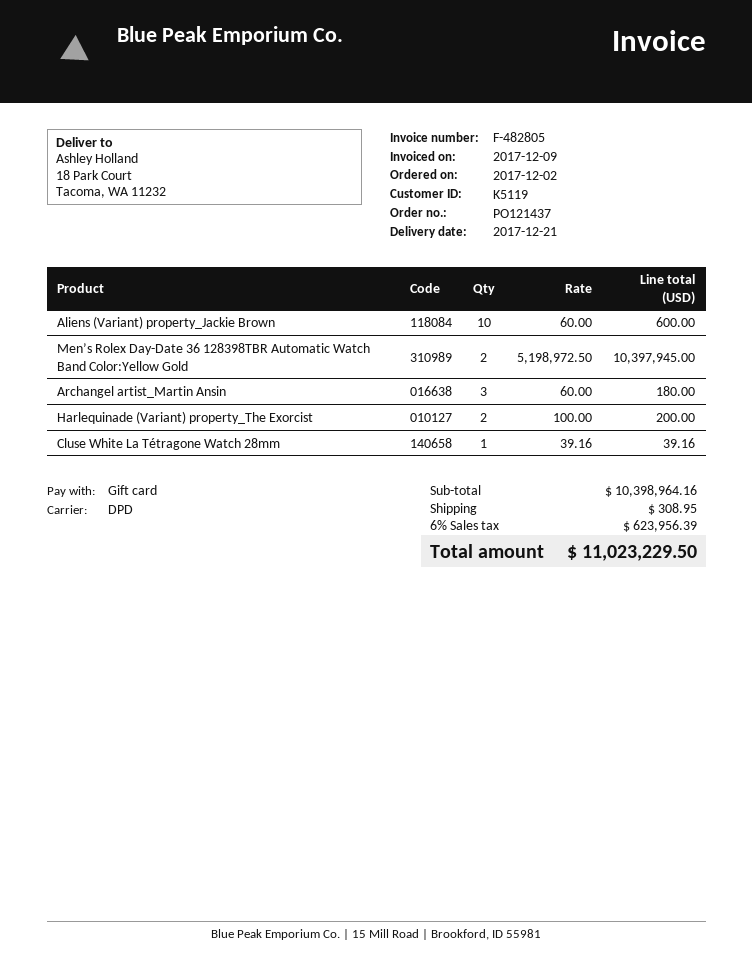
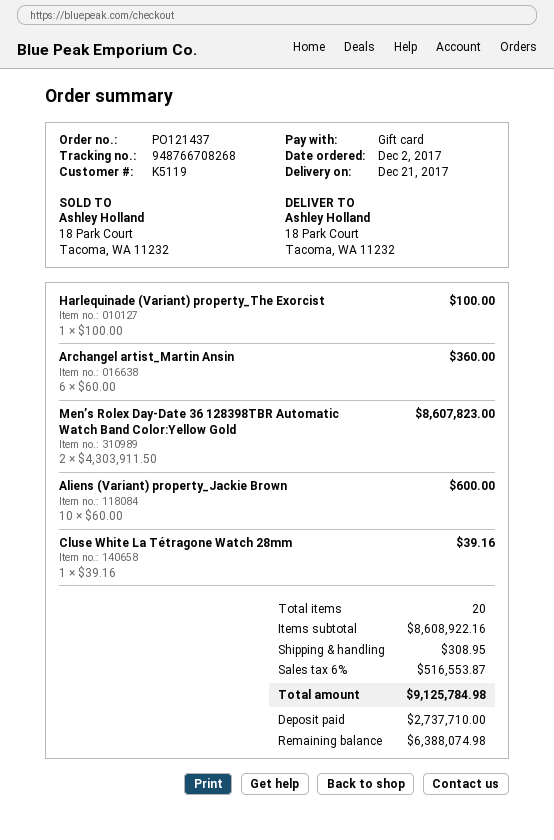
Men’s Rolex Day-Date 36 128398TBR Automatic Watch Band Color:Yellow Gold: 2 x 5198972.50 = 10397945.00 -> 2 x 4303911.50 = 8607823.00
Archangel artist_Martin Ansin: 3 x 60.00 = 180.00 -> 6 x 60.00 = 360.00
Harlequinade (Variant) property_The Exorcist: 2 x 100.00 = 200.00 -> 1 x 100.00 = 100.00
subtotal: 10398964.16 -> 8608922.16
tax: 6% = 623956.39 -> 6% = 516553.87
total: 11023229.50 -> 9125784.98

